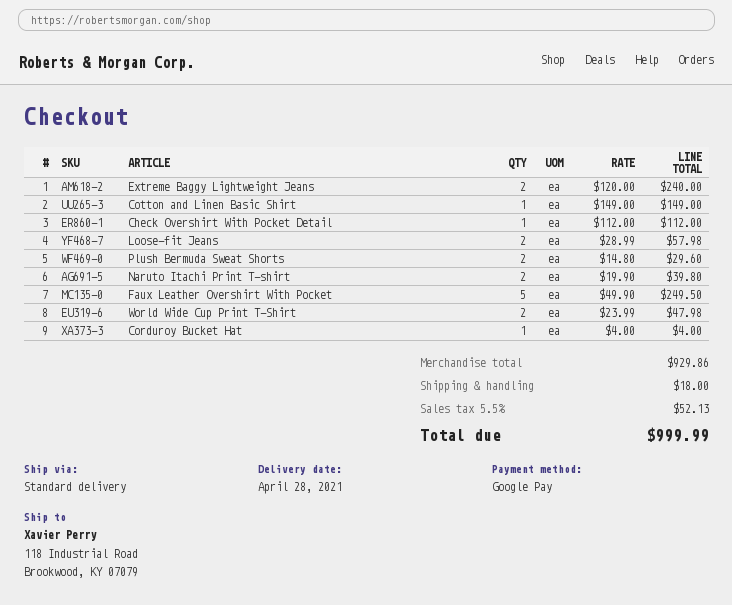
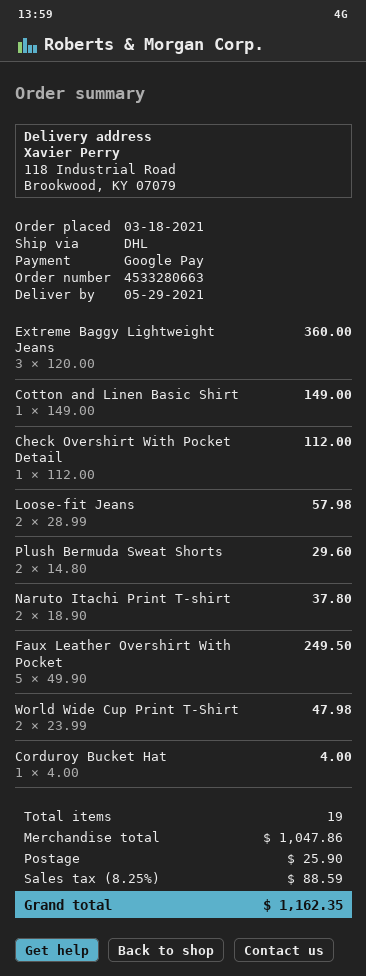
delivery date: 2021-04-28 -> 2021-05-29
shipping method: standard -> DHL
Extreme Baggy Lightweight Jeans: 2 x 120.00 = 240.00 -> 3 x 120.00 = 360.00
Naruto Itachi Print T-shirt: 2 x 19.90 = 39.80 -> 2 x 18.90 = 37.80
subtotal: 929.86 -> 1047.86
shipping: 18.00 -> 25.90
tax: 5.5% = 52.13 -> 8.25% = 88.59
total: 999.99 -> 1162.35

